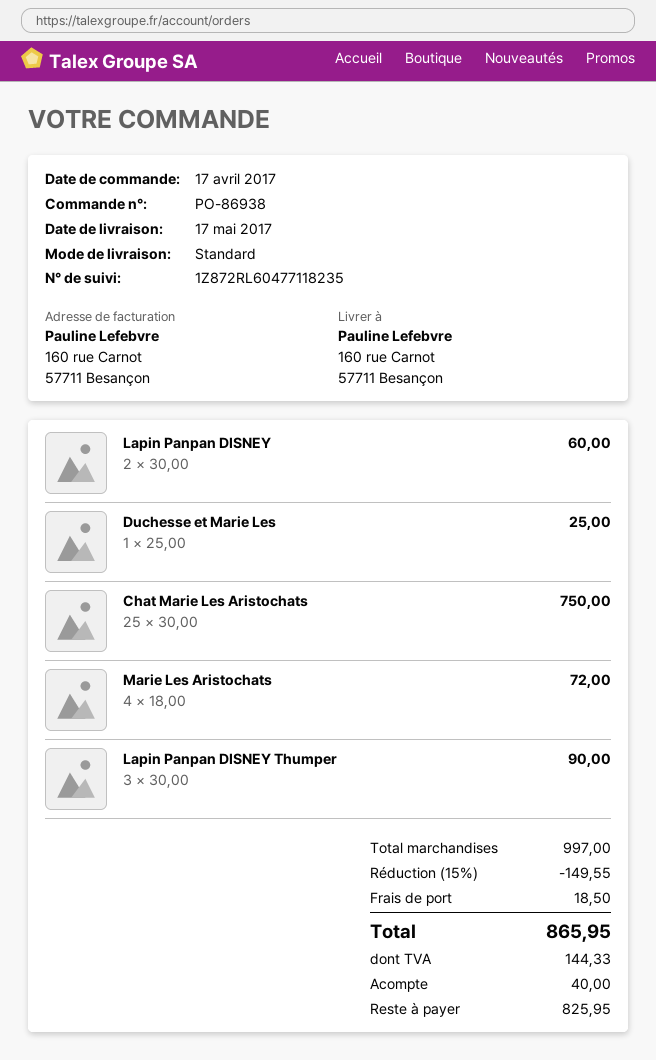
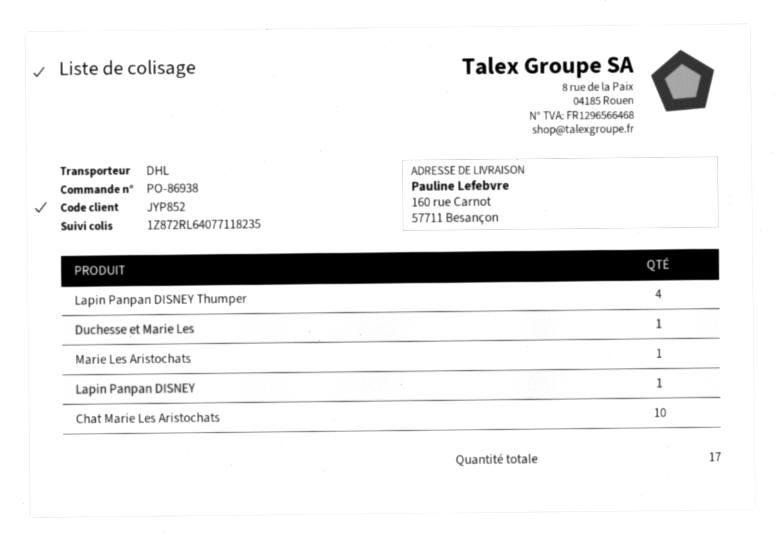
shipping method: standard -> DHL
tracking number: 1Z872RL60477118235 -> 1Z872RL64077118235
Lapin Panpan DISNEY: 2 -> 1
Chat Marie Les Aristochats: 25 -> 10
Marie Les Aristochats: 4 -> 1
Lapin Panpan DISNEY Thumper: 3 -> 4

